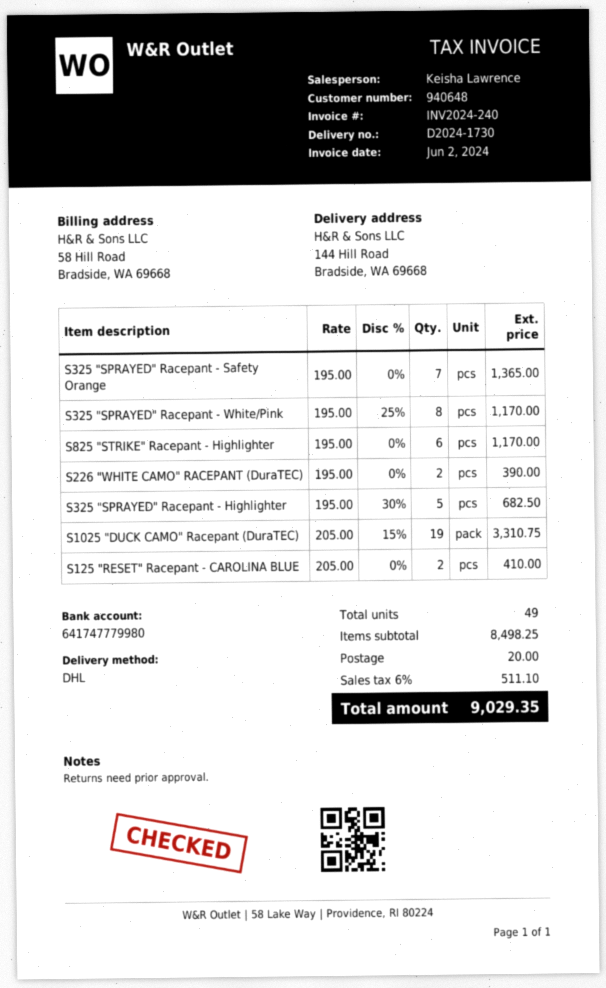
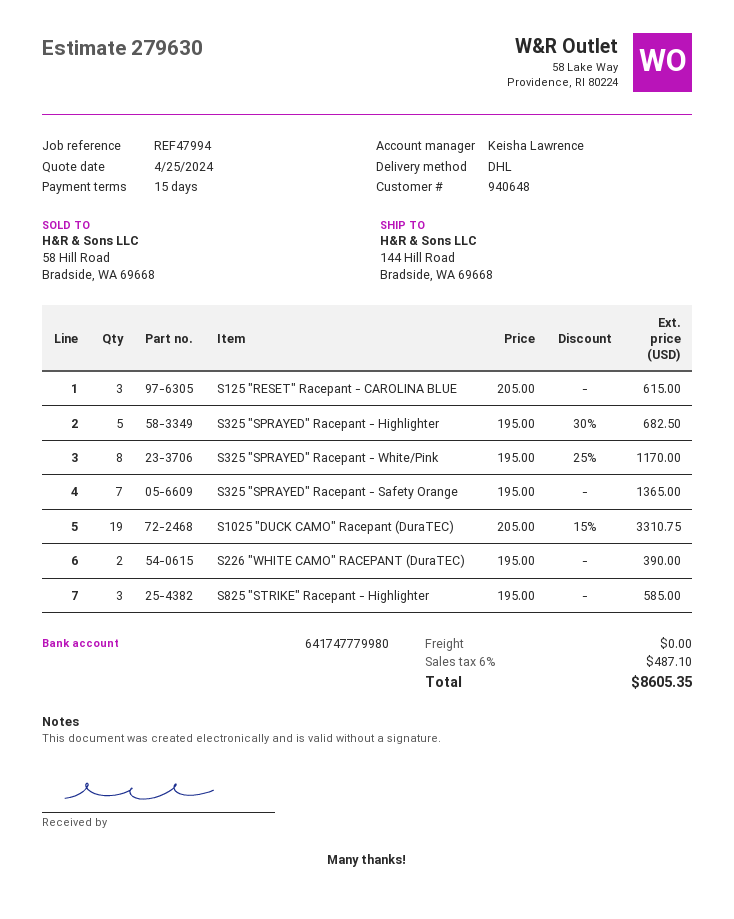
S825 "STRIKE" Racepant - Highlighter: 6 x 195.00 = 1170.00 -> 3 x 195.00 = 585.00
S125 "RESET" Racepant - CAROLINA BLUE: 2 x 205.00 = 410.00 -> 3 x 205.00 = 615.00
shipping: 20.00 -> 0.00
tax: 6% = 511.10 -> 6% = 487.10
total: 9029.35 -> 8605.35

